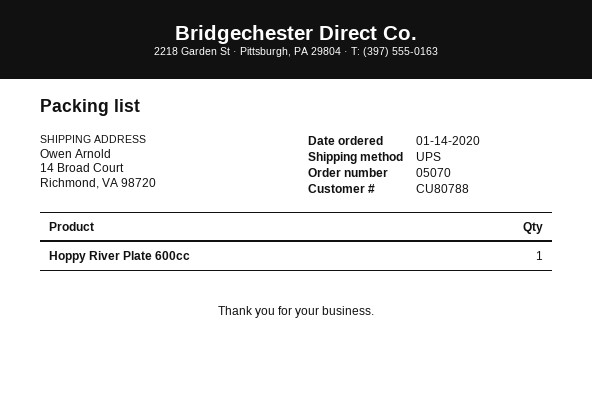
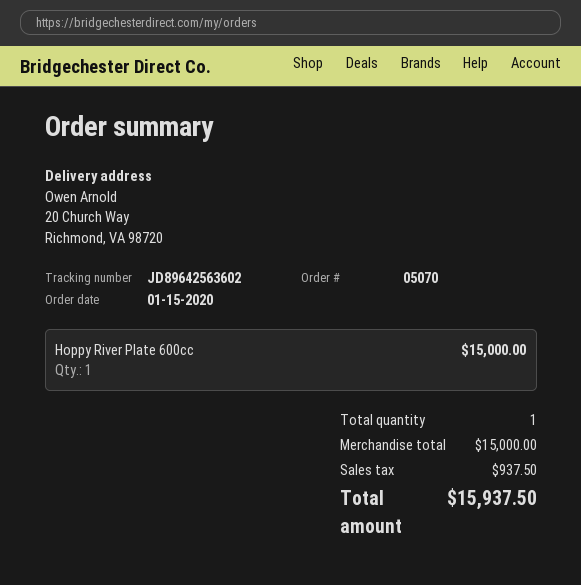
order date: 2020-01-14 -> 2020-01-15
ship to: 14 Broad Court, Richmond, VA 98720 -> 20 Church Way, Richmond, VA 98720

